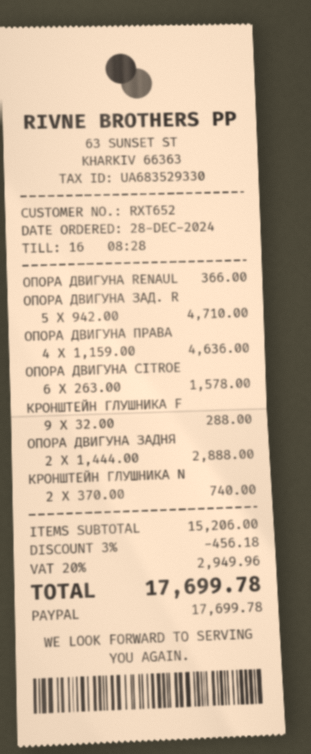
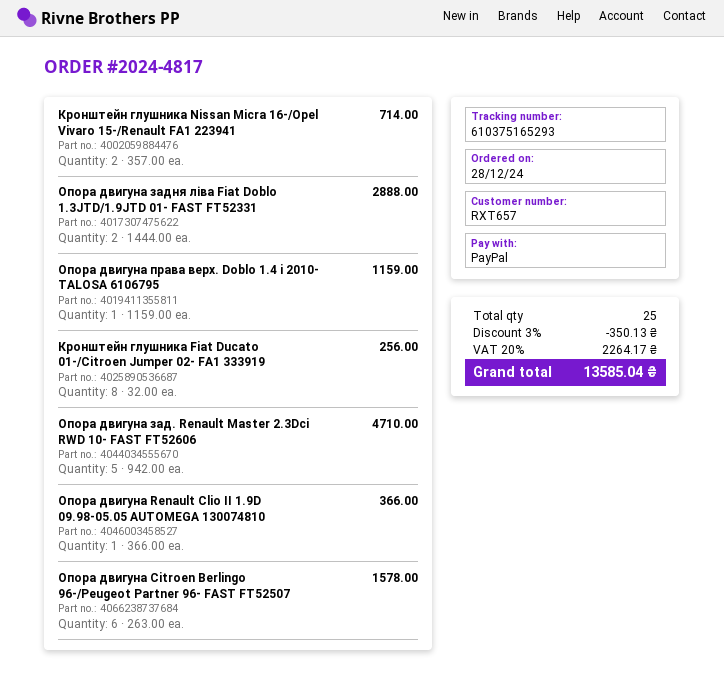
customer number: RXT652 -> RXT657
ОПОРА ДВИГУНА ПРАВА: 4 x 1159.00 = 4636.00 -> 1 x 1159.00 = 1159.00
КРОНШТЕЙН ГЛУШНИКА F: 9 x 32.00 = 288.00 -> 8 x 32.00 = 256.00
КРОНШТЕЙН ГЛУШНИКА N: 2 x 370.00 = 740.00 -> 2 x 357.00 = 714.00
discount: 3% = 456.18 -> 3% = 350.13
tax: 20% = 2949.96 -> 20% = 2264.17
total: 17699.78 -> 13585.04

